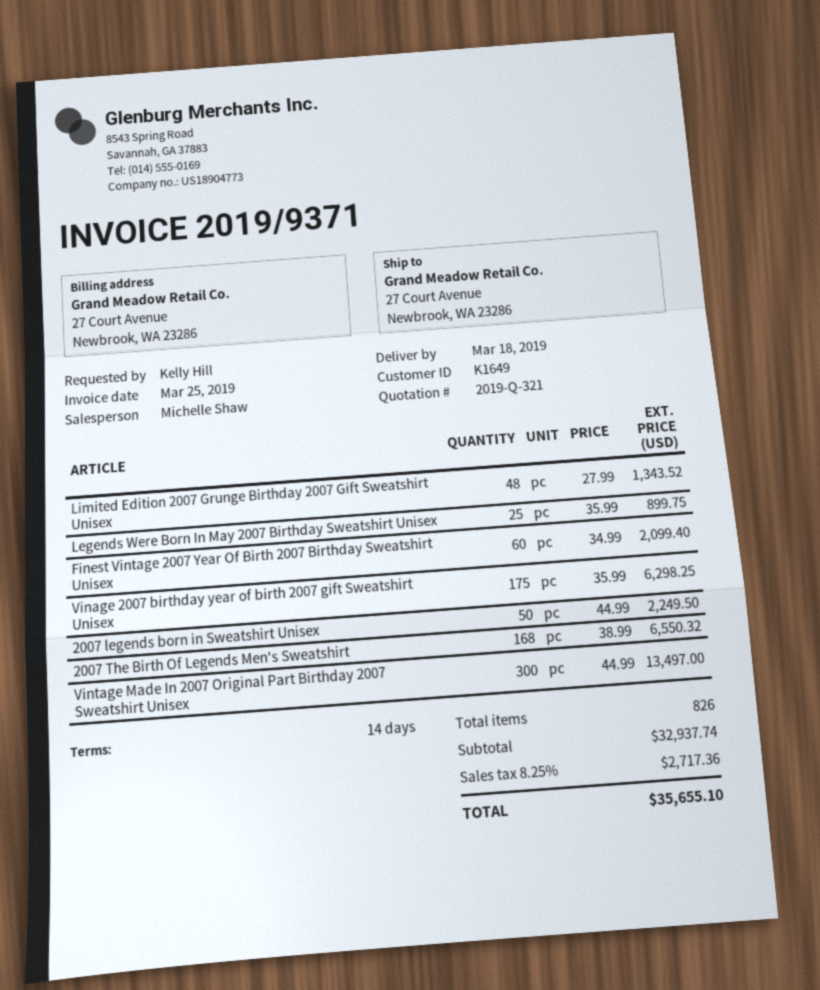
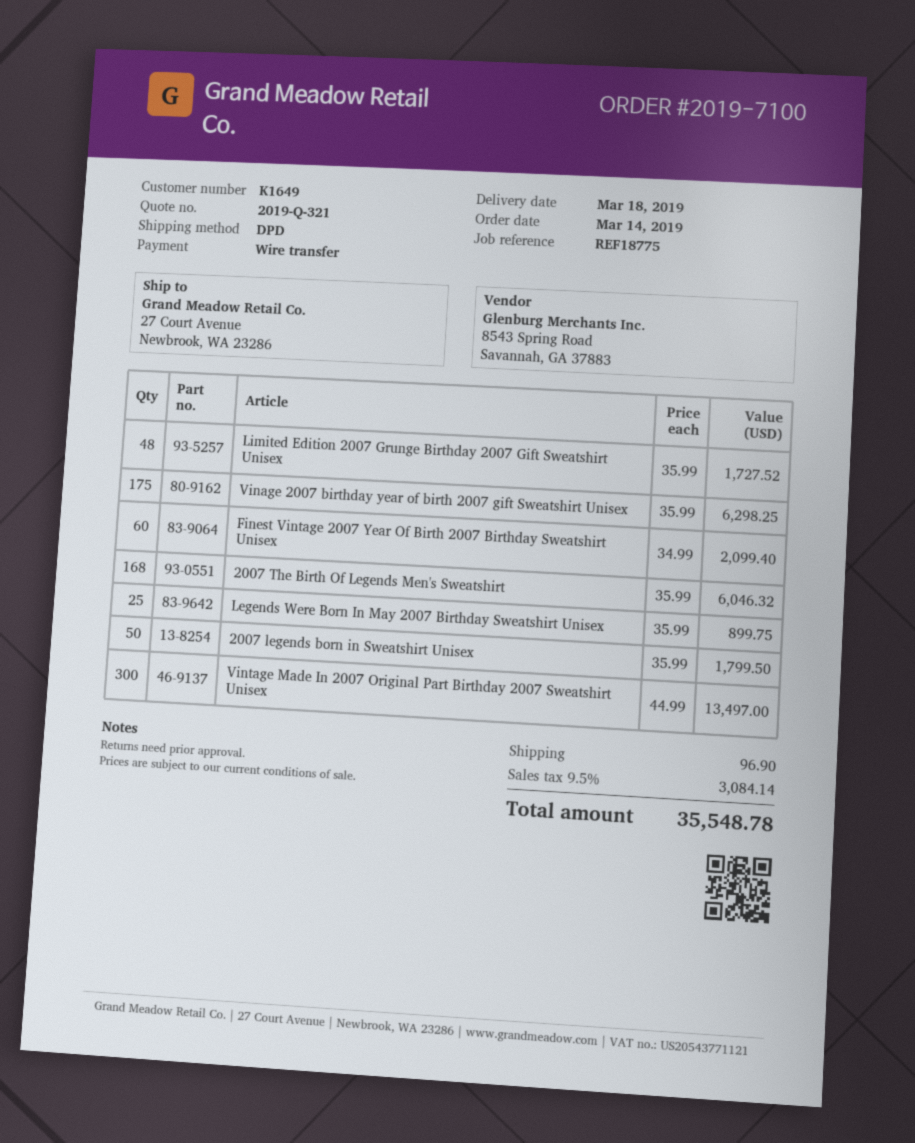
Limited Edition 2007 Grunge Birthday 2007 Gift Sweatshirt Unisex: 48 x 27.99 = 1343.52 -> 48 x 35.99 = 1727.52
2007 legends born in Sweatshirt Unisex: 50 x 44.99 = 2249.50 -> 50 x 35.99 = 1799.50
2007 The Birth Of Legends Men's Sweatshirt: 168 x 38.99 = 6550.32 -> 168 x 35.99 = 6046.32
shipping: none -> 96.90
tax: 8.25% = 2717.36 -> 9.5% = 3084.14
total: 35655.10 -> 35548.78

